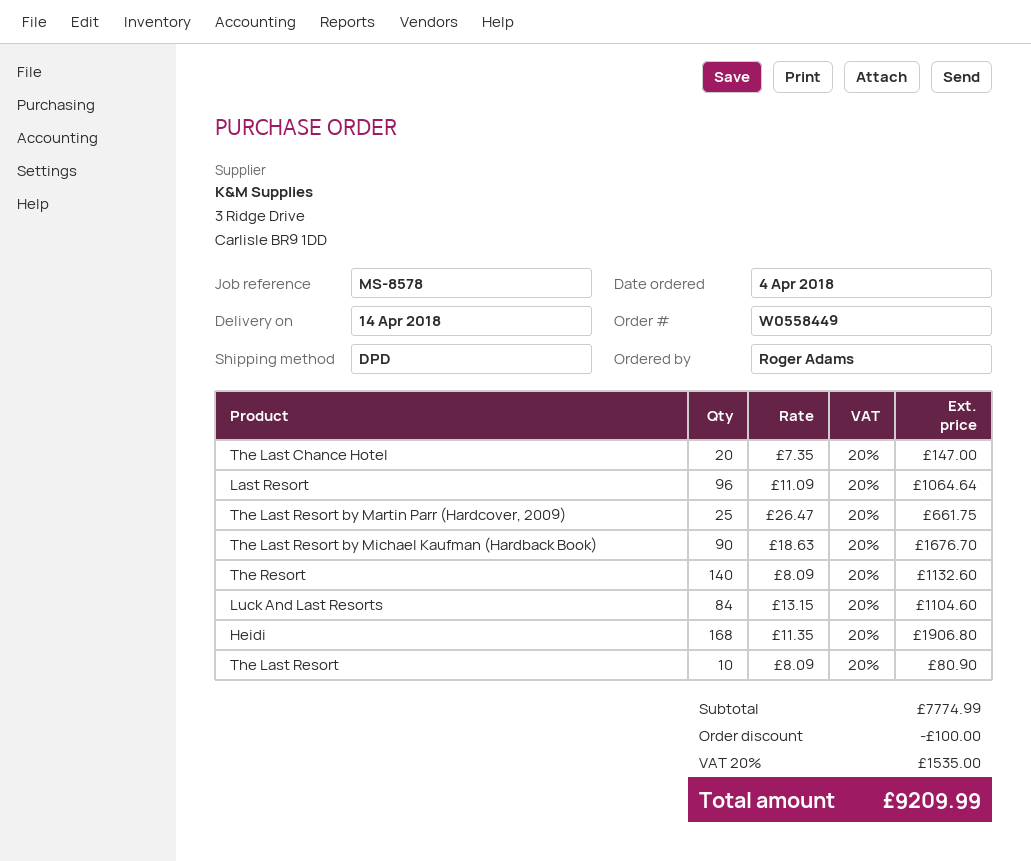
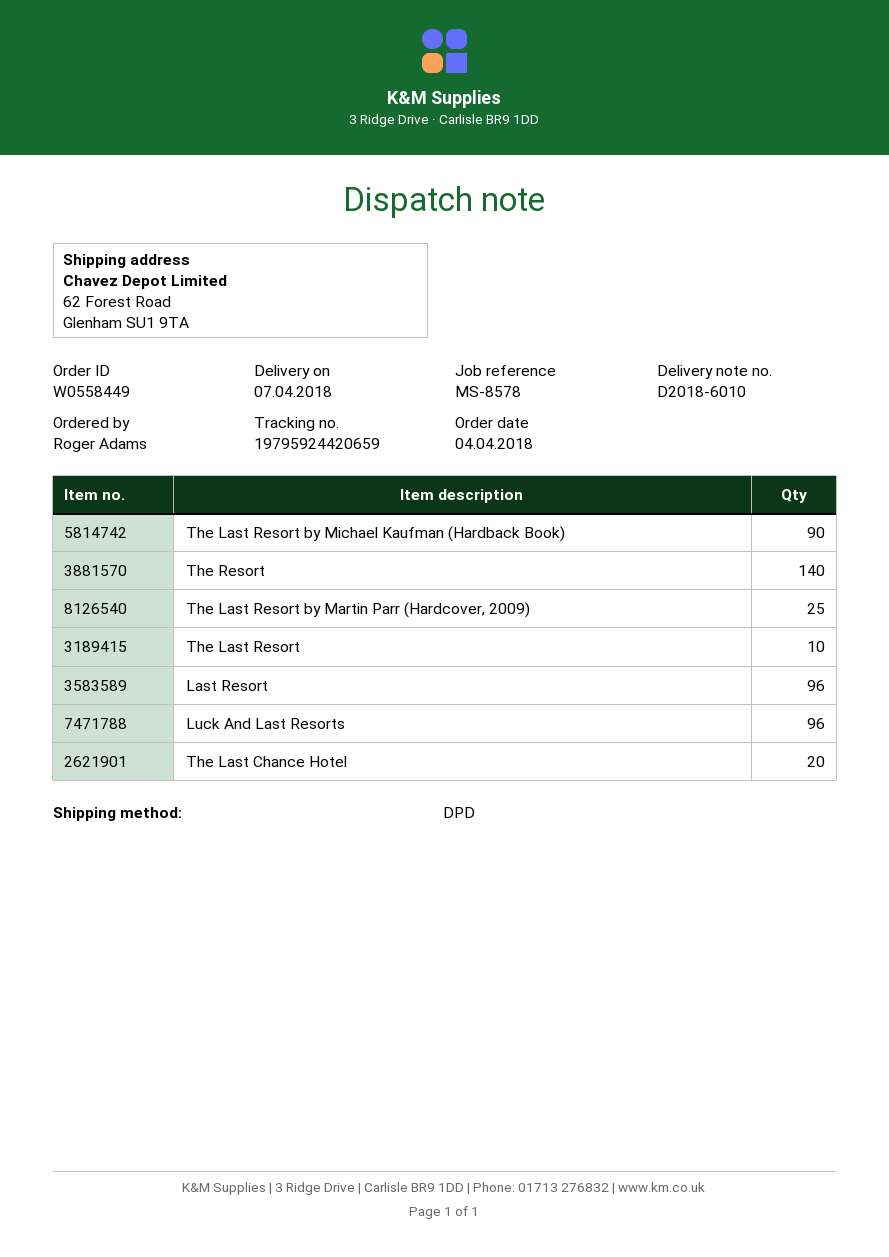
delivery date: 2018-04-14 -> 2018-04-07
Luck And Last Resorts: 84 -> 96
Heidi: 168 -> none

